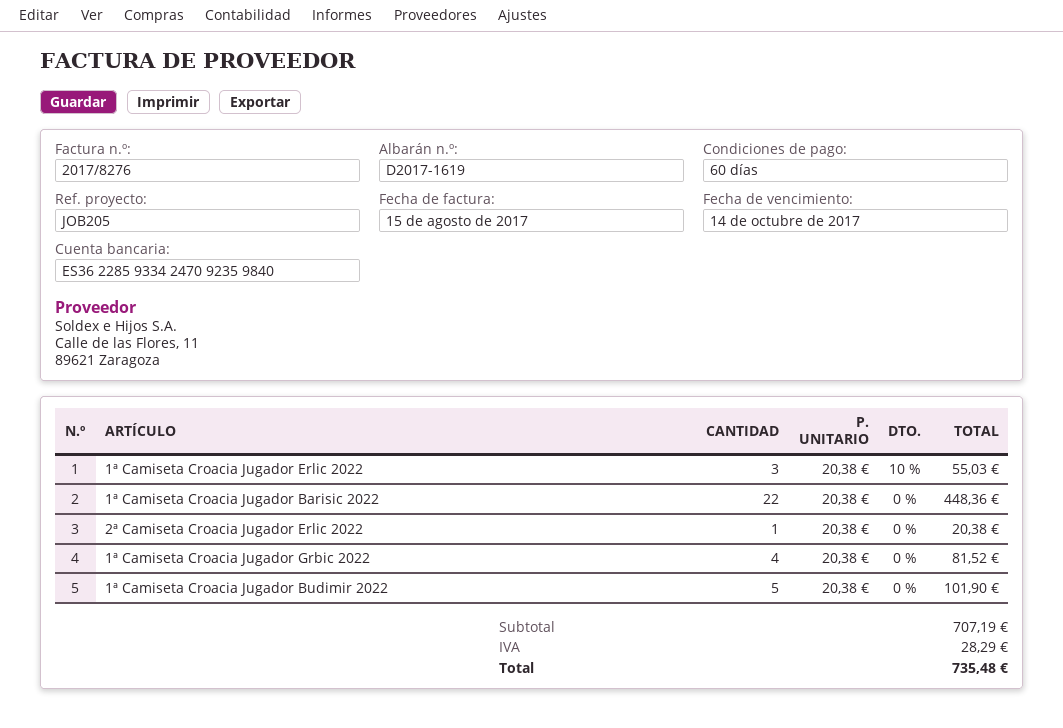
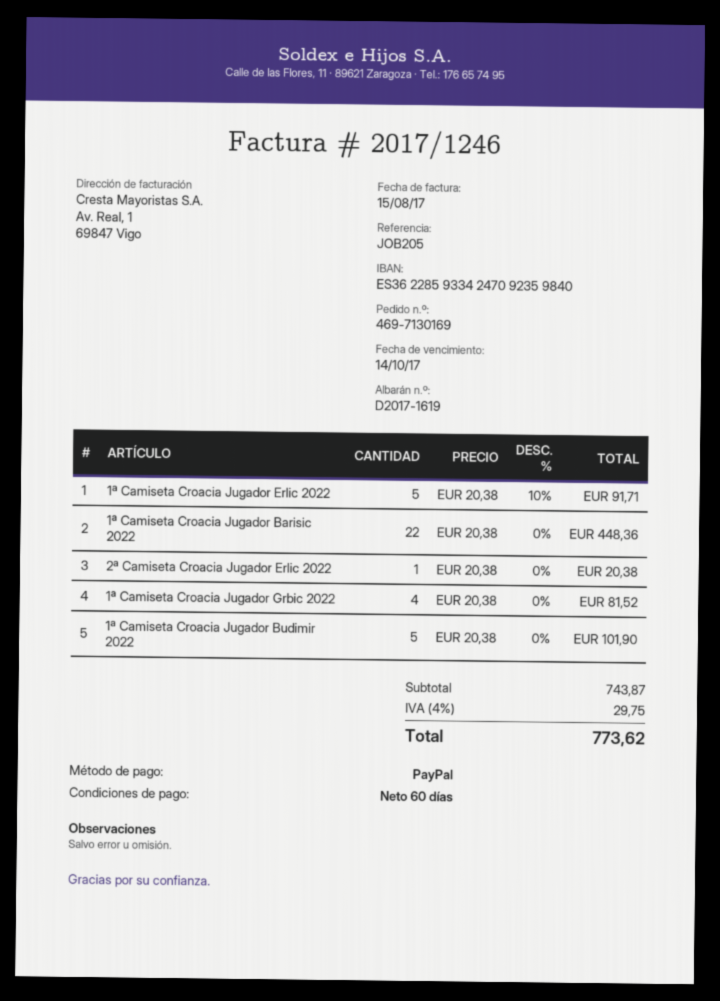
invoice number: 2017/8276 -> 2017/1246
1ª Camiseta Croacia Jugador Erlic 2022: 3 x 20.38 - 10% = 55.03 -> 5 x 20.38 - 10% = 91.71
subtotal: 707.19 -> 743.87
tax: 28.29 -> 29.75
total: 735.48 -> 773.62

